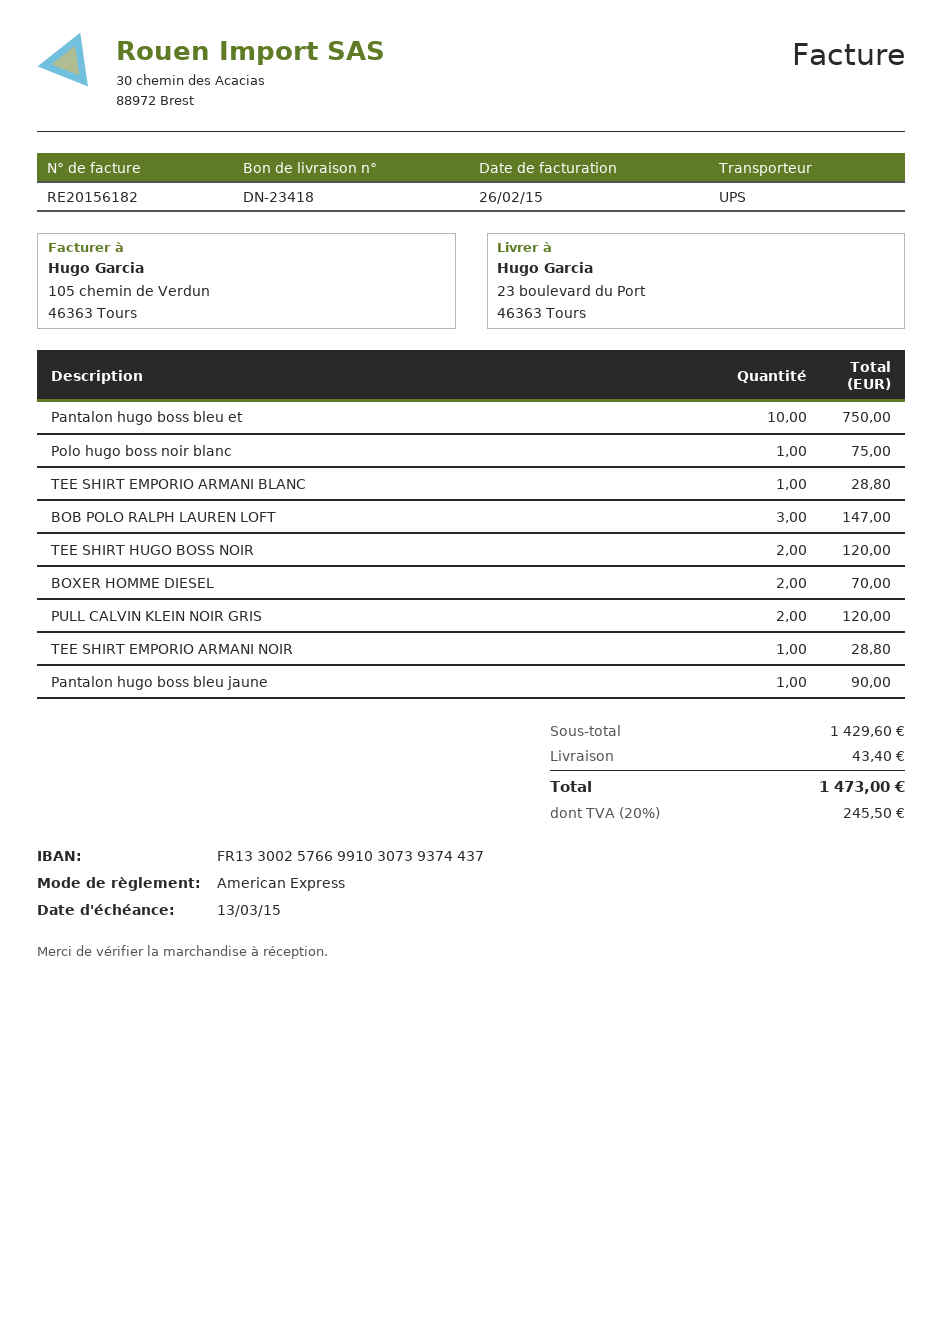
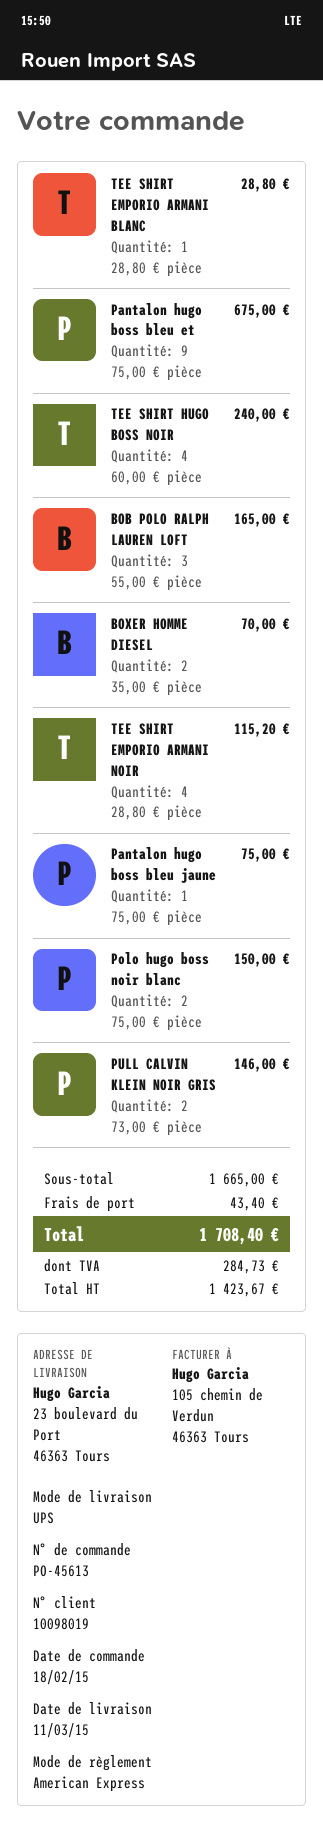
Pantalon hugo boss bleu et: 10 for 750.00 -> 9 for 675.00
Polo hugo boss noir blanc: 1 for 75.00 -> 2 for 150.00
BOB POLO RALPH LAUREN LOFT: 3 for 147.00 -> 3 for 165.00
TEE SHIRT HUGO BOSS NOIR: 2 for 120.00 -> 4 for 240.00
PULL CALVIN KLEIN NOIR GRIS: 2 for 120.00 -> 2 for 146.00
TEE SHIRT EMPORIO ARMANI NOIR: 1 for 28.80 -> 4 for 115.20
Pantalon hugo boss bleu jaune: 1 for 90.00 -> 1 for 75.00
subtotal: 1429.60 -> 1665.00
tax: 245.50 -> 284.73
total: 1473.00 -> 1708.40

